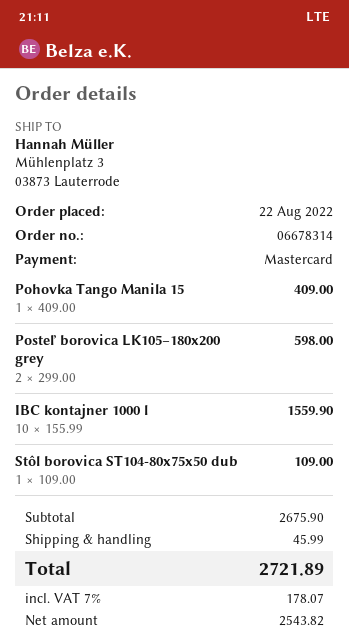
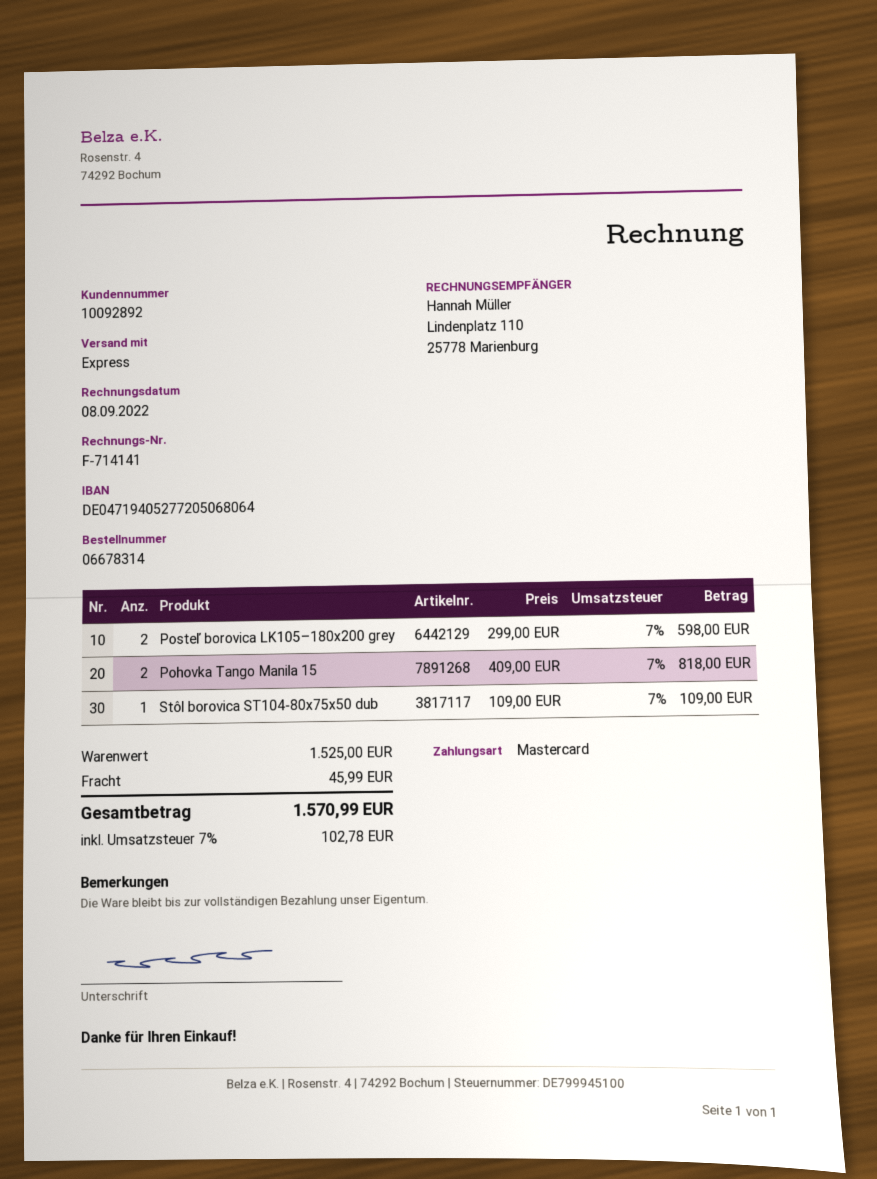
Pohovka Tango Manila 15: 1 x 409.00 = 409.00 -> 2 x 409.00 = 818.00
IBC kontajner 1000 l: 10 x 155.99 = 1559.90 -> none
subtotal: 2675.90 -> 1525.00
tax: 7% = 178.07 -> 7% = 102.78
total: 2721.89 -> 1570.99

